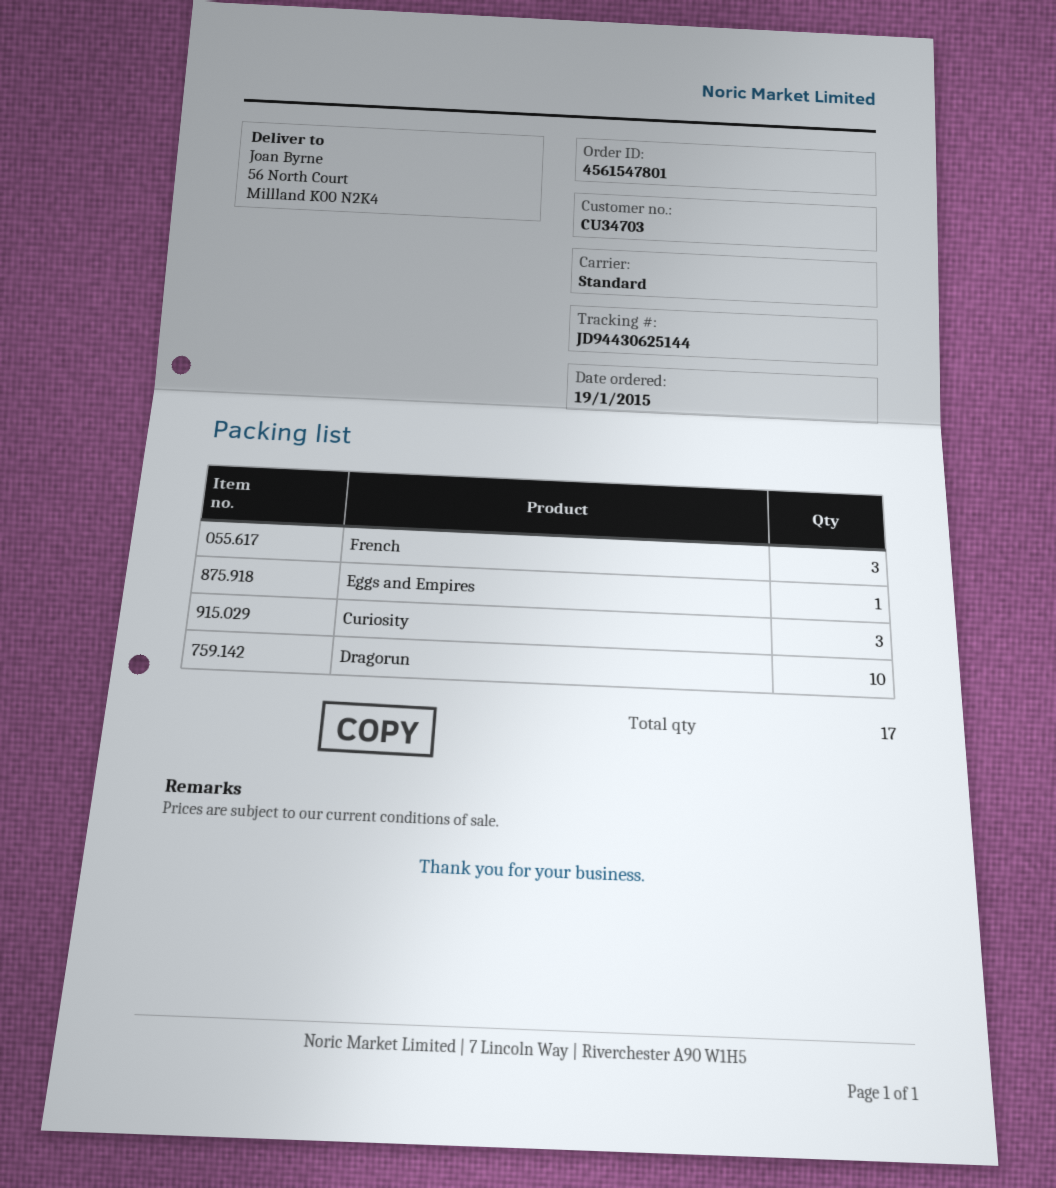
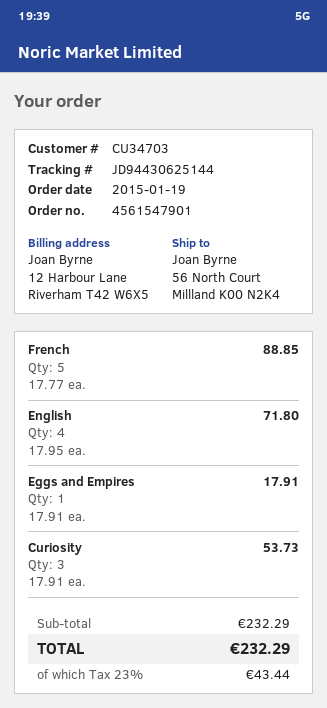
order number: 4561547801 -> 4561547901
French: 3 -> 5
Dragorun: 10 -> none
English: none -> 4

